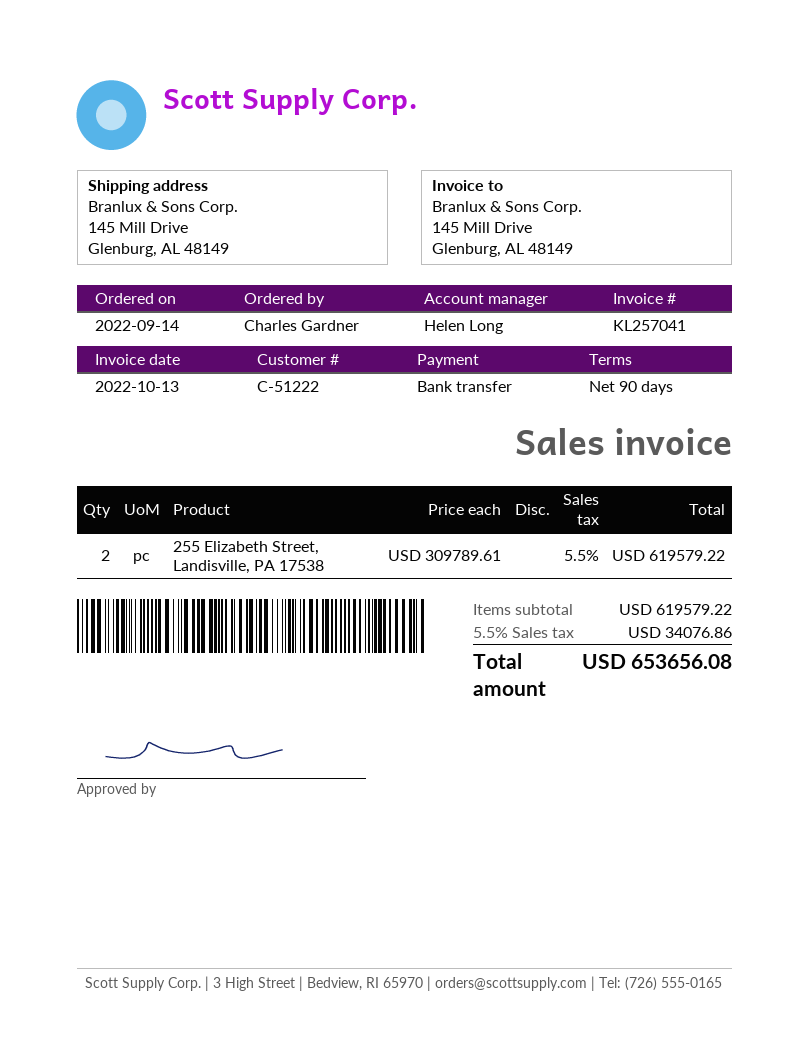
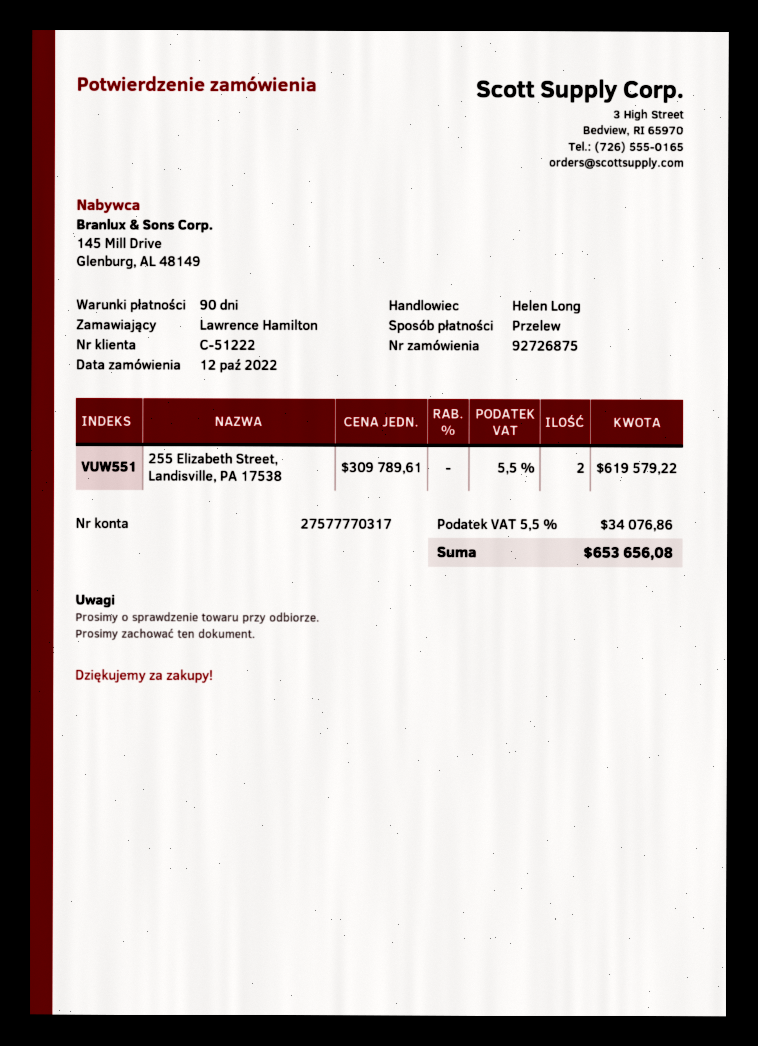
order date: 2022-09-14 -> 2022-10-12
ordered by: Charles Gardner -> Lawrence Hamilton

